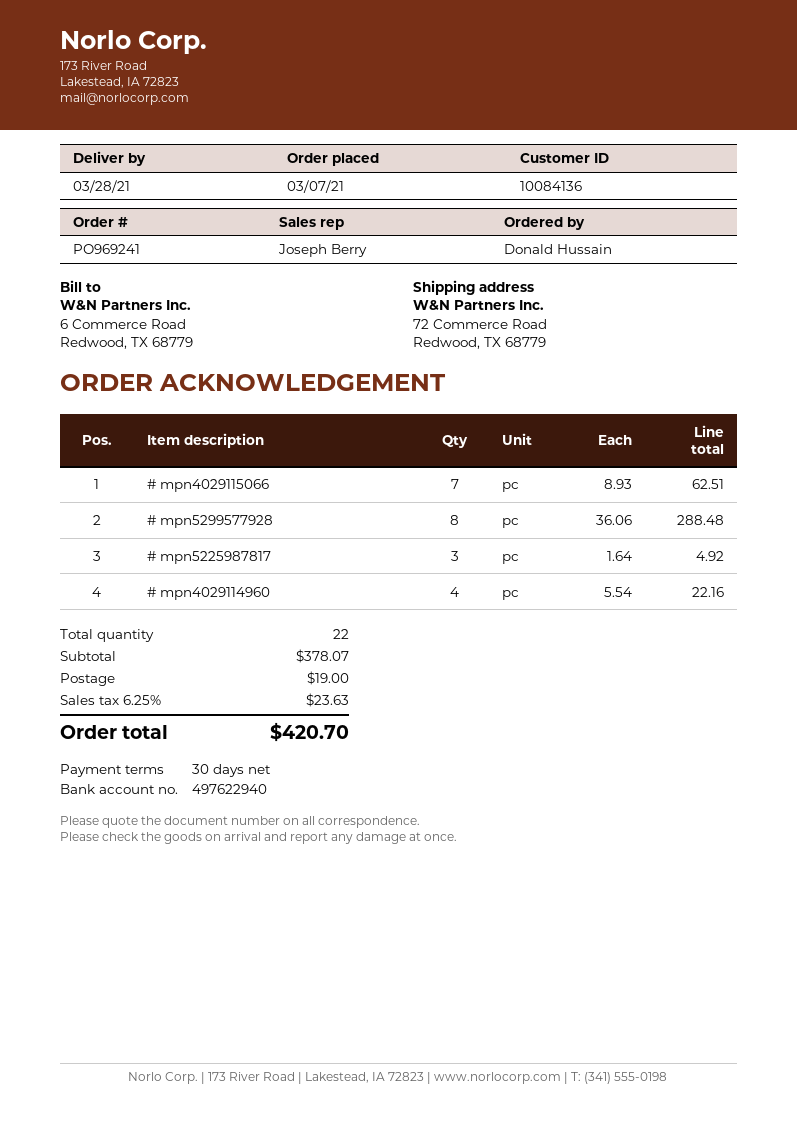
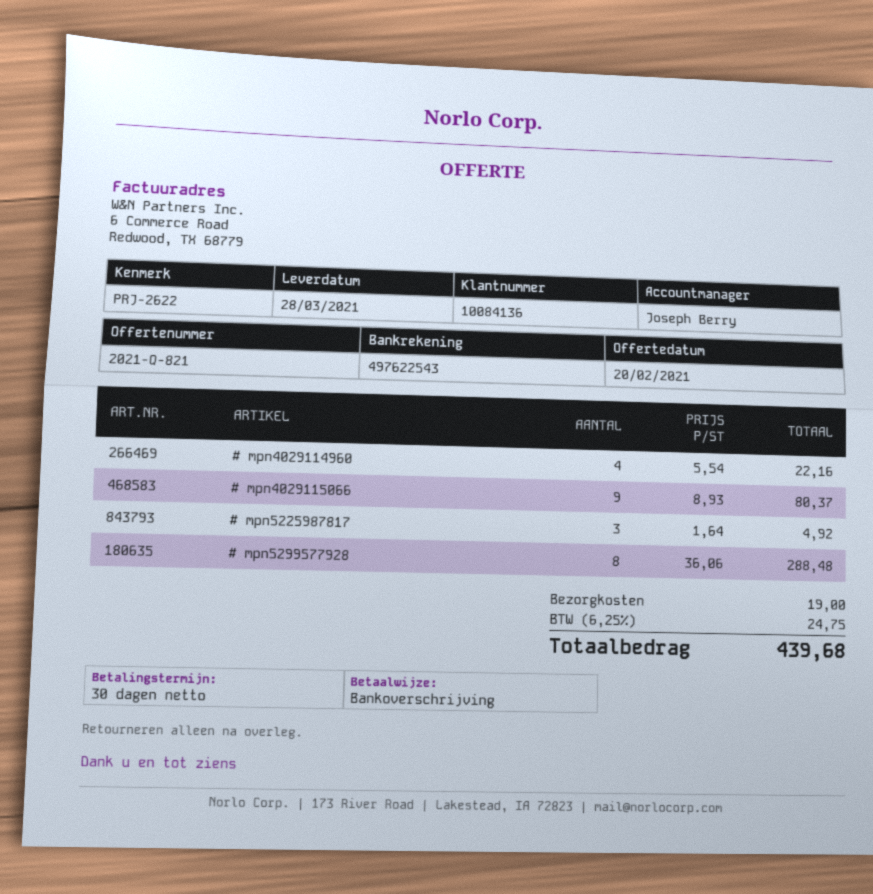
bank account: 497622940 -> 497622543
# mpn4029115066: 7 x 8.93 = 62.51 -> 9 x 8.93 = 80.37
tax: 6.25% = 23.63 -> 6.25% = 24.75
total: 420.70 -> 439.68

